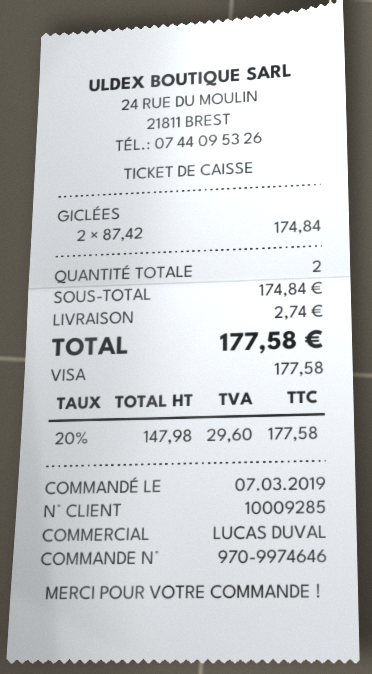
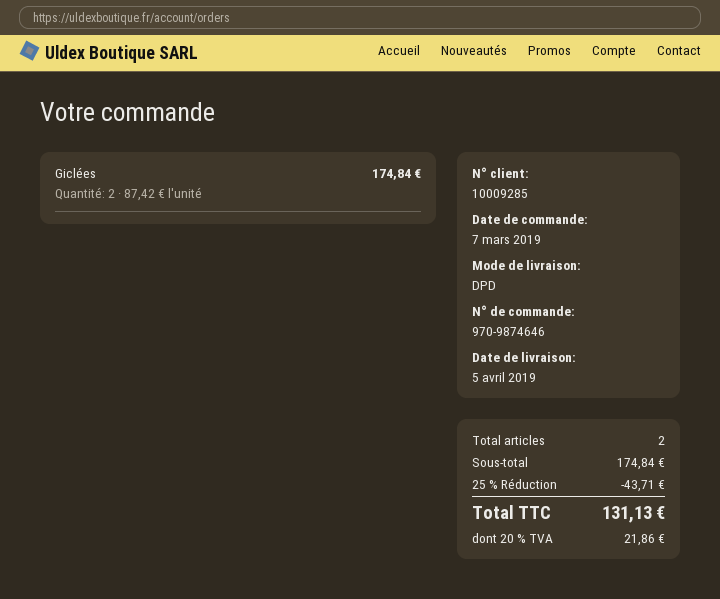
order number: 970-9974646 -> 970-9874646
discount: none -> 25% = 43.71
shipping: 2.74 -> none
tax: 20% = 29.60 -> 20% = 21.86
total: 177.58 -> 131.13

